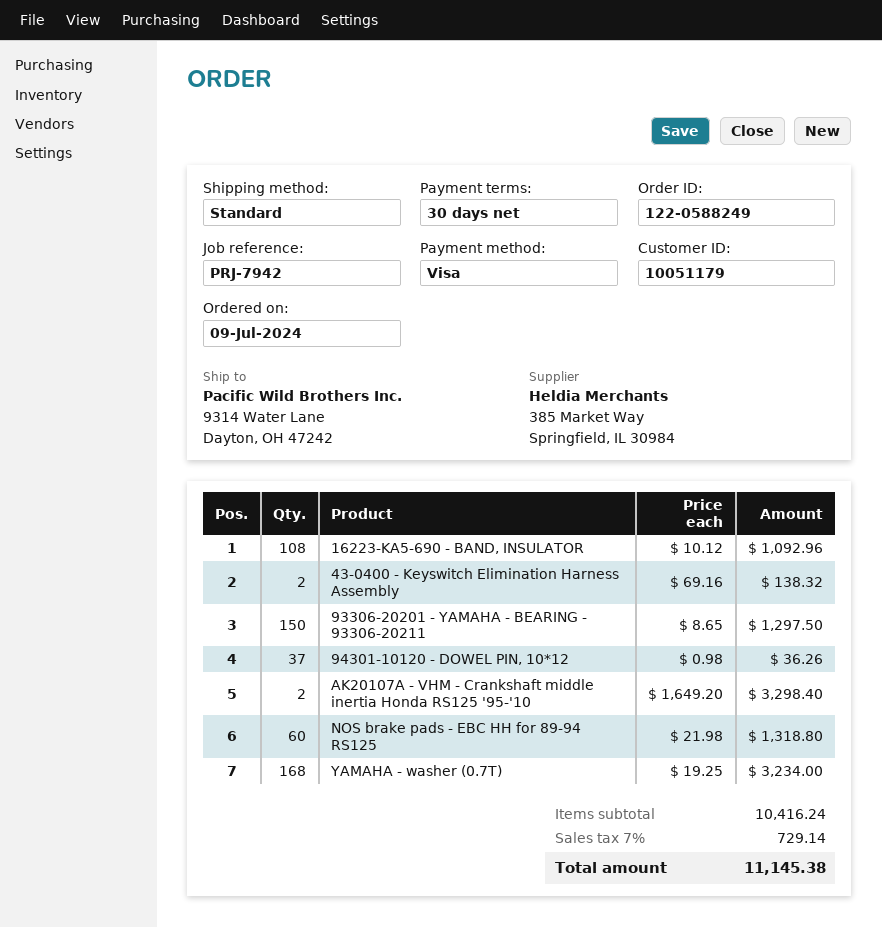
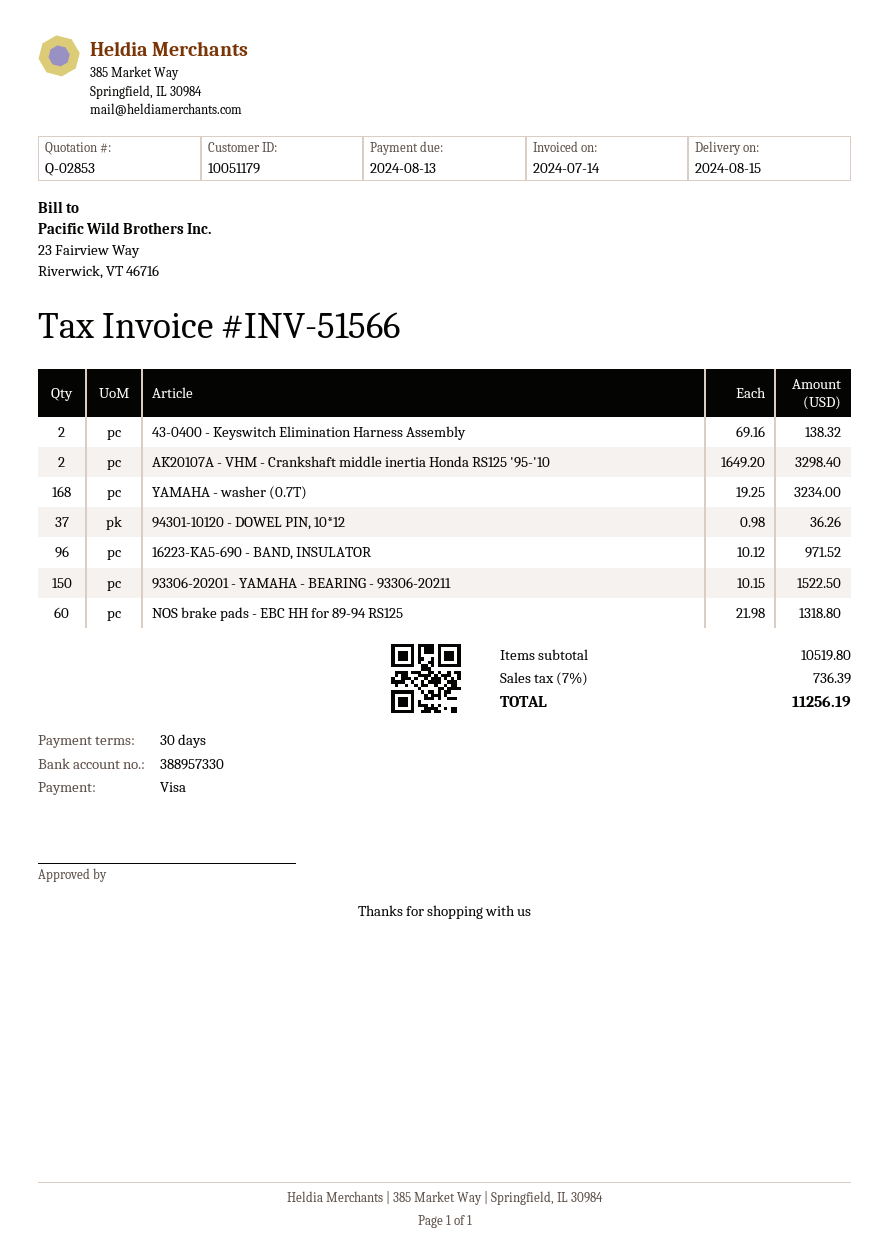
16223-KA5-690 - BAND, INSULATOR: 108 x 10.12 = 1092.96 -> 96 x 10.12 = 971.52
93306-20201 - YAMAHA - BEARING - 93306-20211: 150 x 8.65 = 1297.50 -> 150 x 10.15 = 1522.50
subtotal: 10416.24 -> 10519.80
tax: 7% = 729.14 -> 7% = 736.39
total: 11145.38 -> 11256.19

